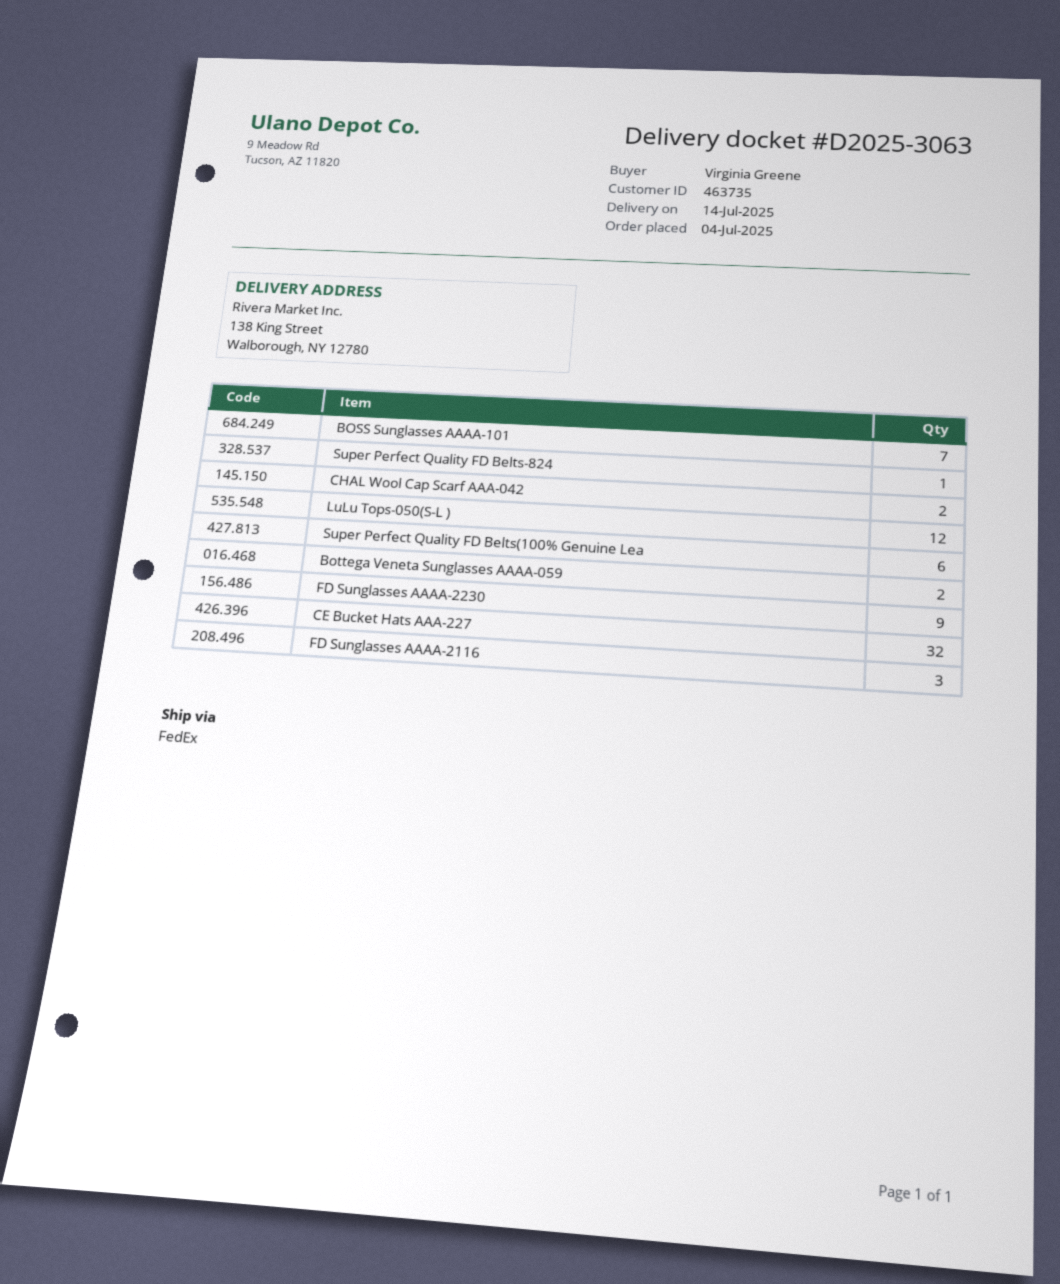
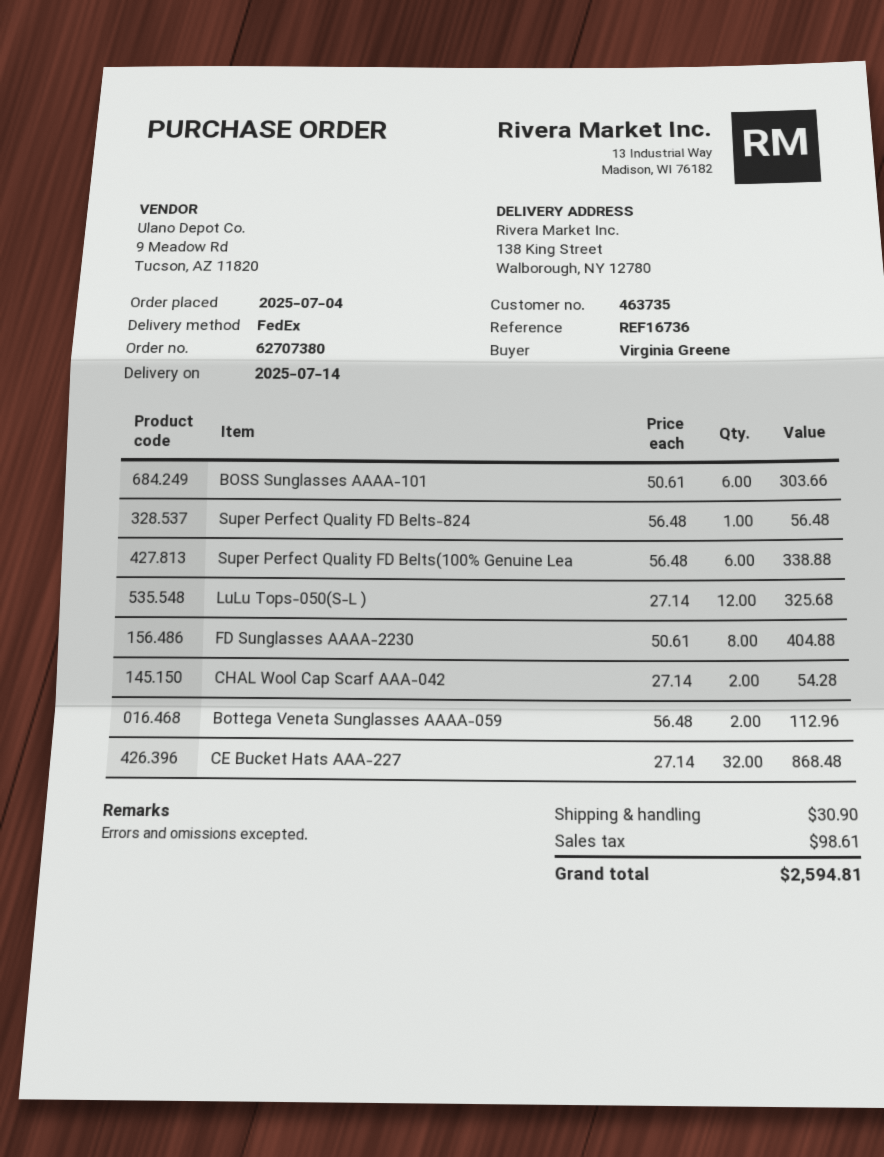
BOSS Sunglasses AAAA-101: 7 -> 6
FD Sunglasses AAAA-2230: 9 -> 8
FD Sunglasses AAAA-2116: 3 -> none

